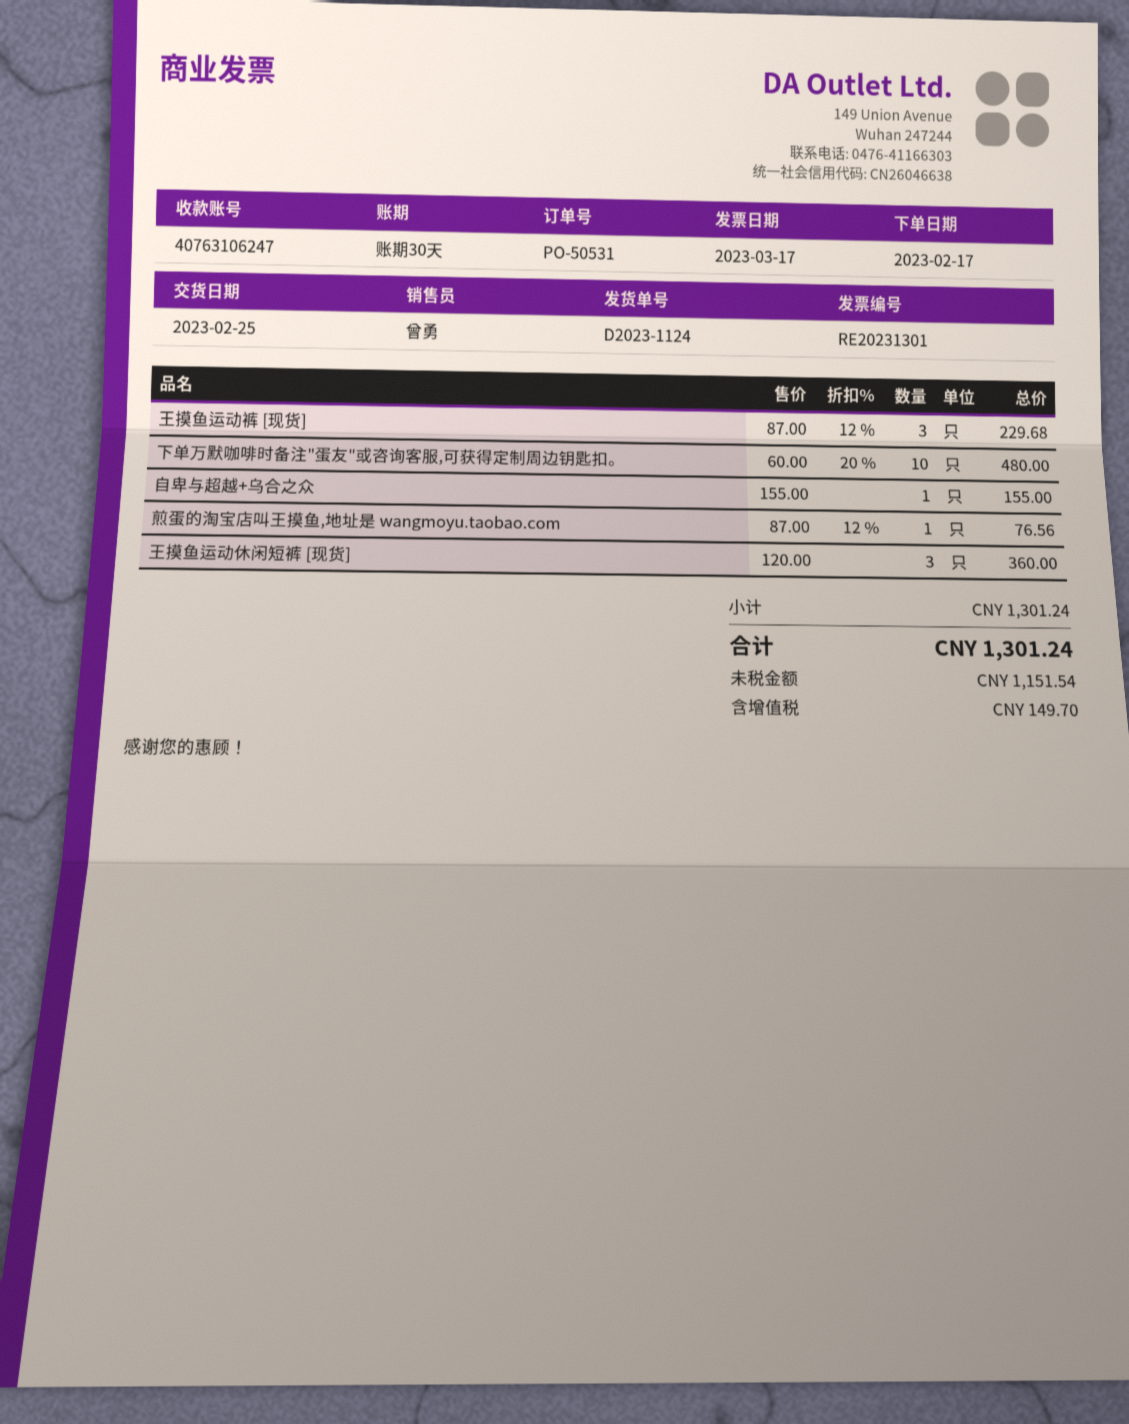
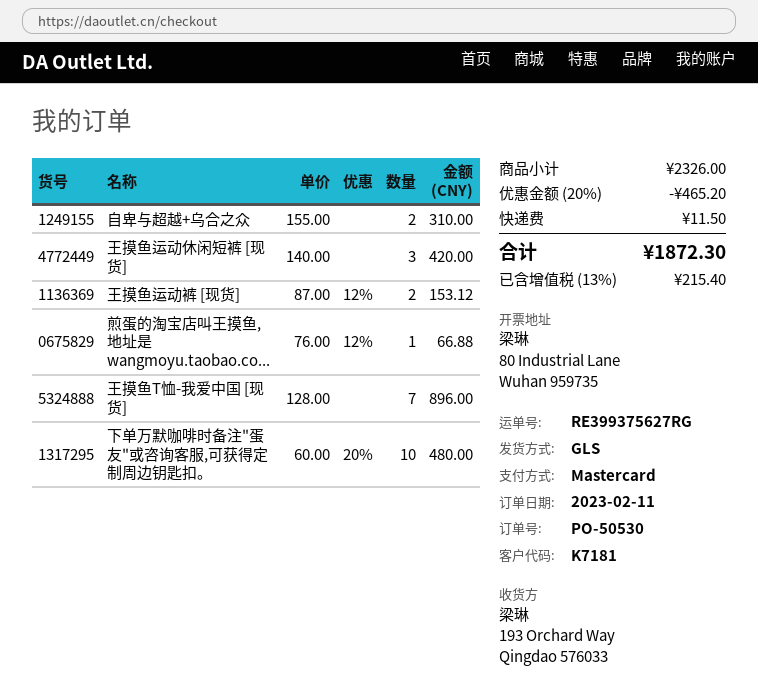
order number: PO-50531 -> PO-50530
order date: 2023-02-17 -> 2023-02-11
王摸鱼运动裤 [现货]: 3 x 87.00 - 12% = 229.68 -> 2 x 87.00 - 12% = 153.12
自卑与超越+乌合之众: 1 x 155.00 = 155.00 -> 2 x 155.00 = 310.00
煎蛋的淘宝店叫王摸鱼,地址是 wangmoyu.taobao.com: 1 x 87.00 - 12% = 76.56 -> 1 x 76.00 - 12% = 66.88
王摸鱼运动休闲短裤 [现货]: 3 x 120.00 = 360.00 -> 3 x 140.00 = 420.00
王摸鱼T恤-我爱中国 [现货]: none -> 7 x 128.00 = 896.00
subtotal: 1301.24 -> 2326.00
discount: none -> 20% = 465.20
shipping: none -> 11.50
tax: 149.70 -> 215.40
total: 1301.24 -> 1872.30

